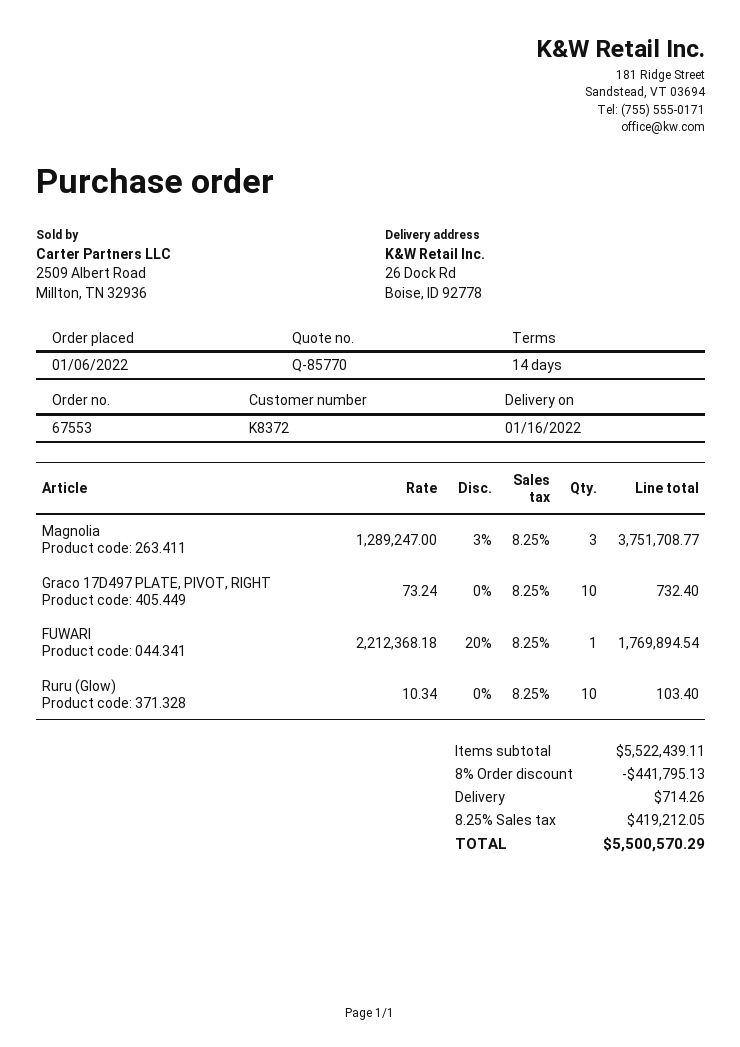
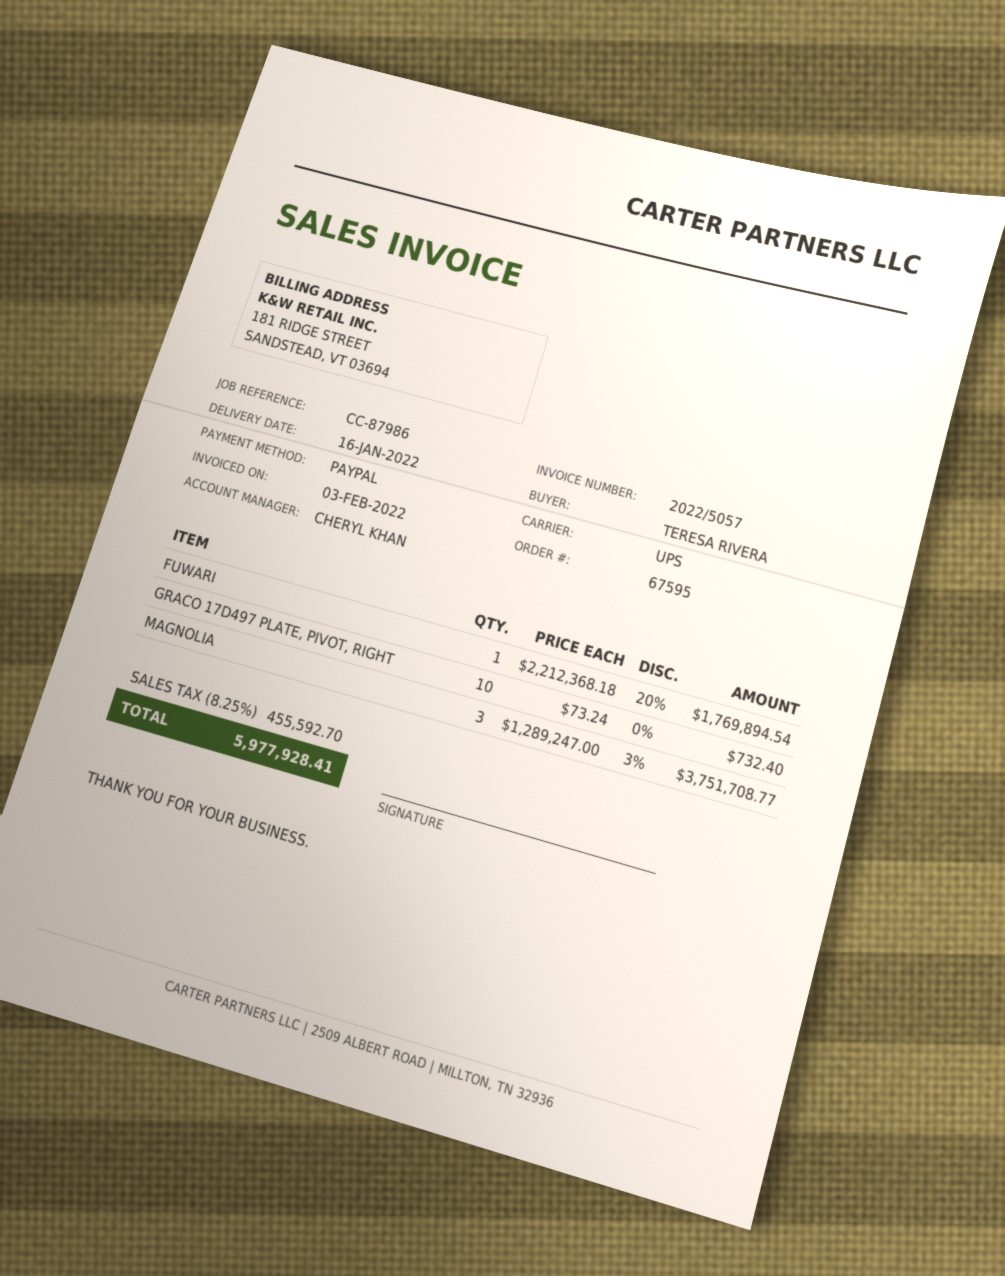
order number: 67553 -> 67595
Ruru (Glow): 10 x 10.34 = 103.40 -> none
discount: 8% = 441795.13 -> none
shipping: 714.26 -> none
tax: 8.25% = 419212.05 -> 8.25% = 455592.70
total: 5500570.29 -> 5977928.41

